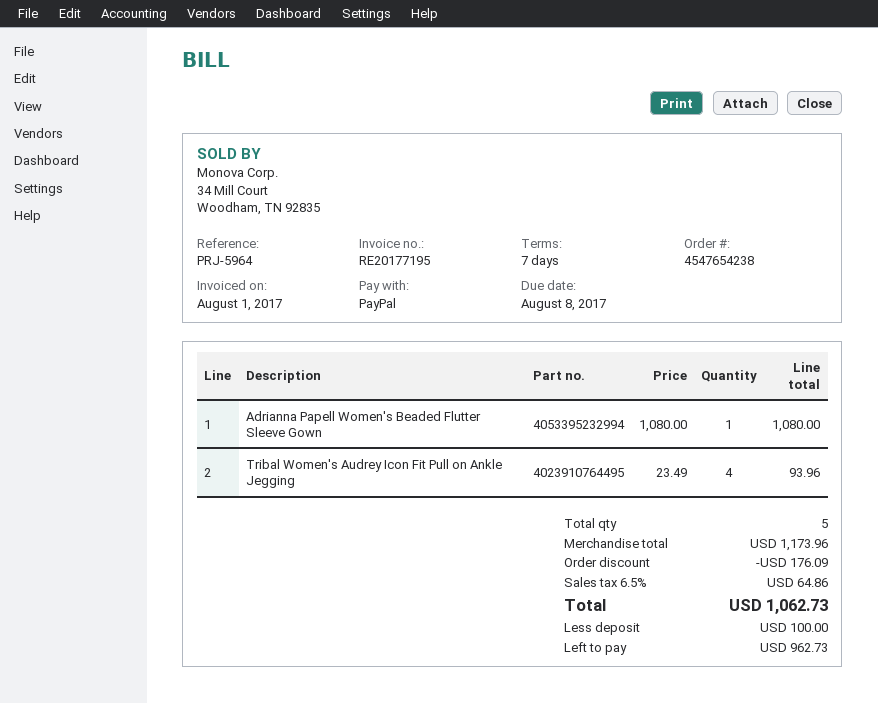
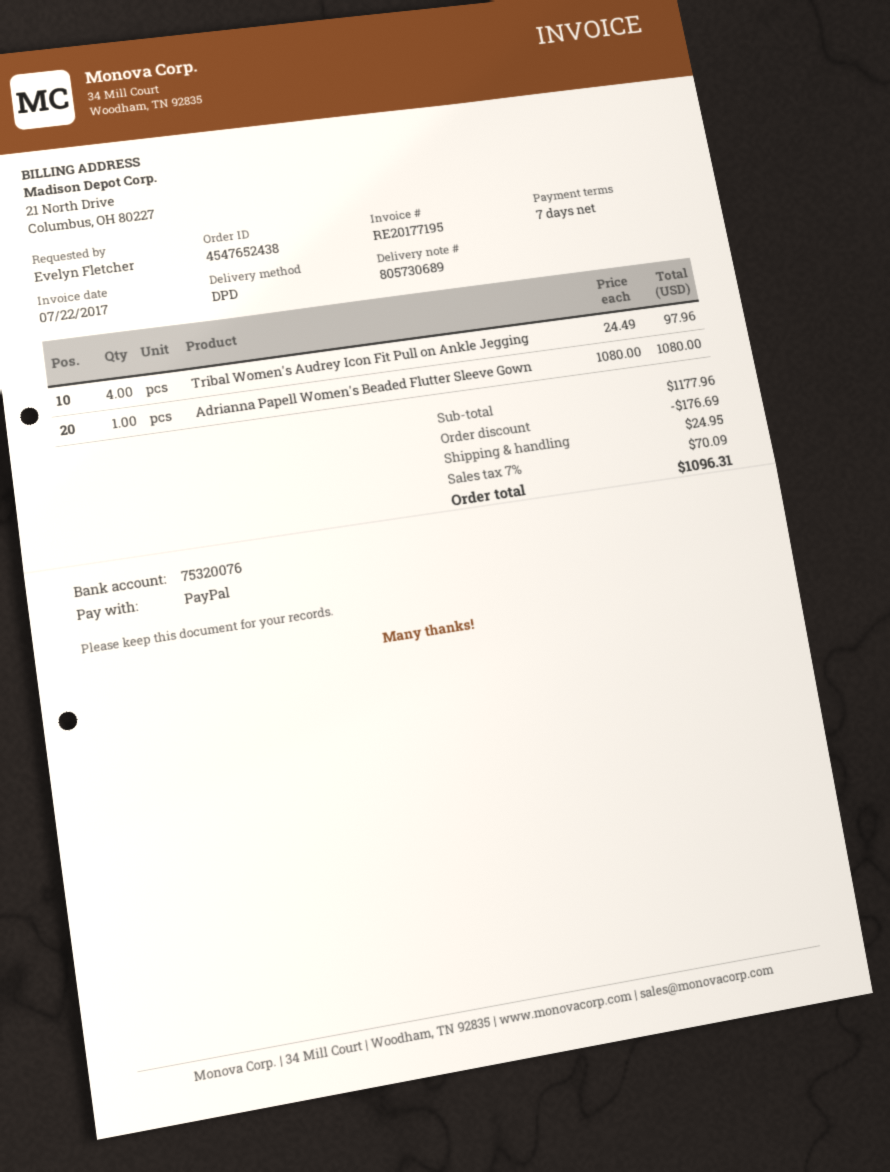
order number: 4547654238 -> 4547652438
invoice date: 2017-08-01 -> 2017-07-22
Tribal Women's Audrey Icon Fit Pull on Ankle Jegging: 4 x 23.49 = 93.96 -> 4 x 24.49 = 97.96
subtotal: 1173.96 -> 1177.96
discount: 176.09 -> 176.69
shipping: none -> 24.95
tax: 6.5% = 64.86 -> 7% = 70.09
total: 1062.73 -> 1096.31

